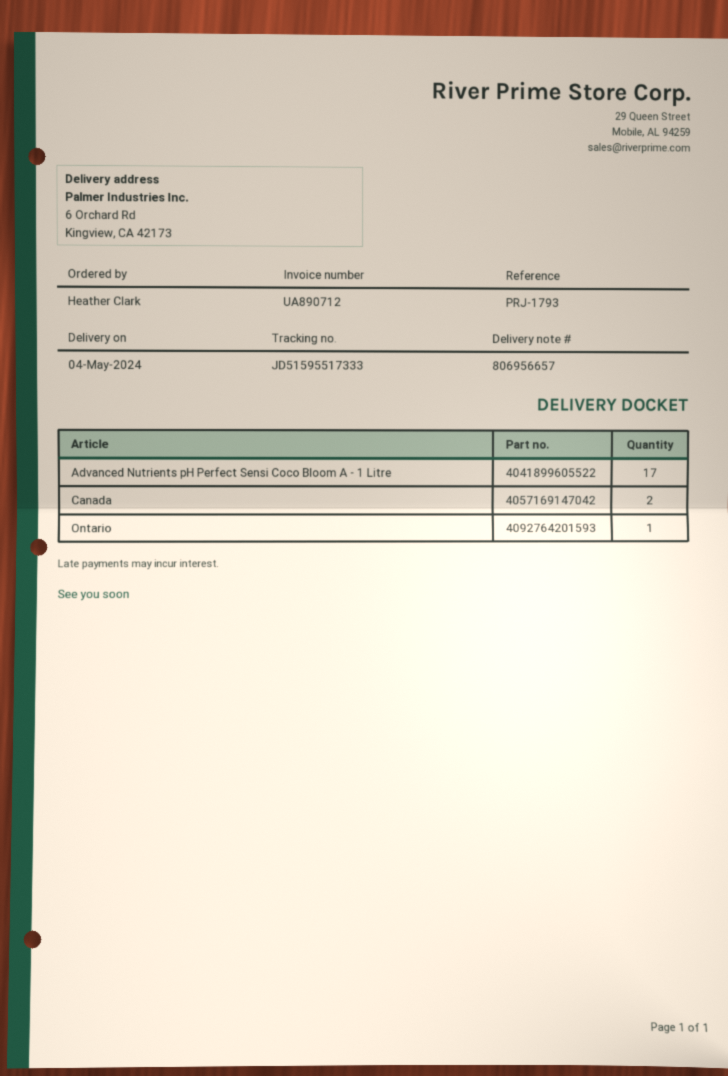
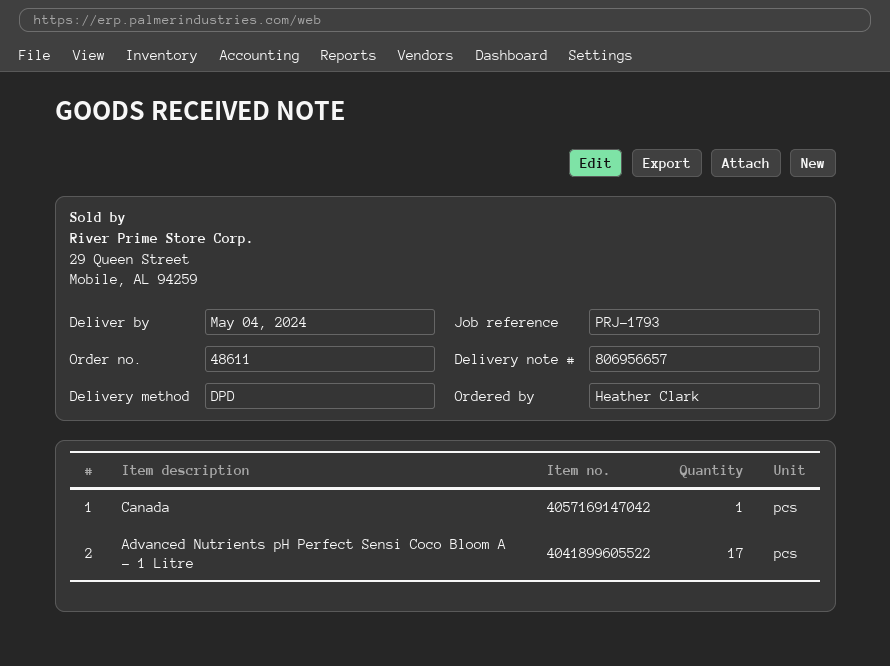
Canada: 2 -> 1
Ontario: 1 -> none

